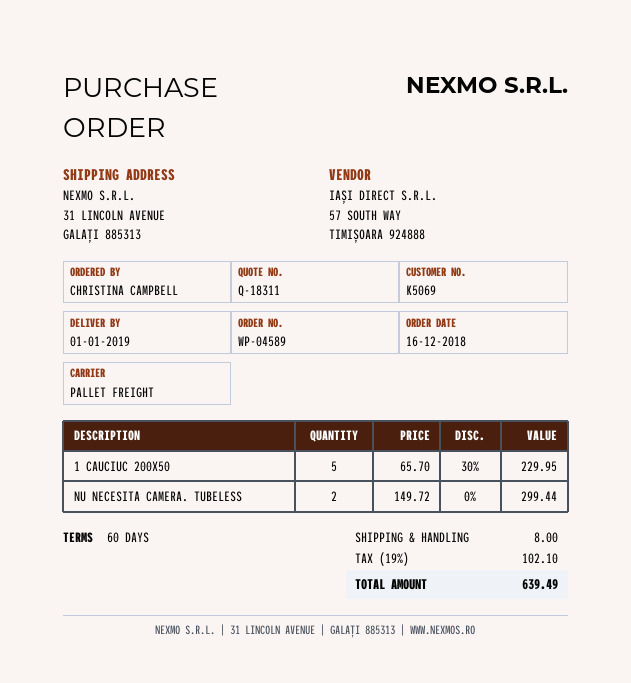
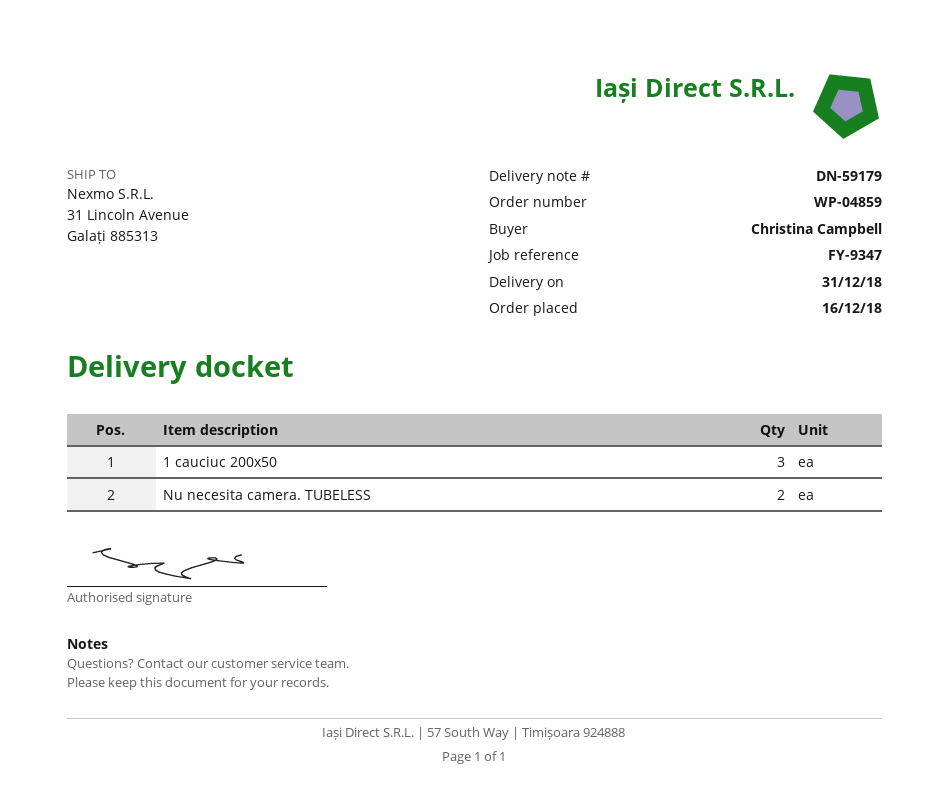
order number: WP-04589 -> WP-04859
delivery date: 2019-01-01 -> 2018-12-31
1 CAUCIUC 200X50: 5 -> 3

